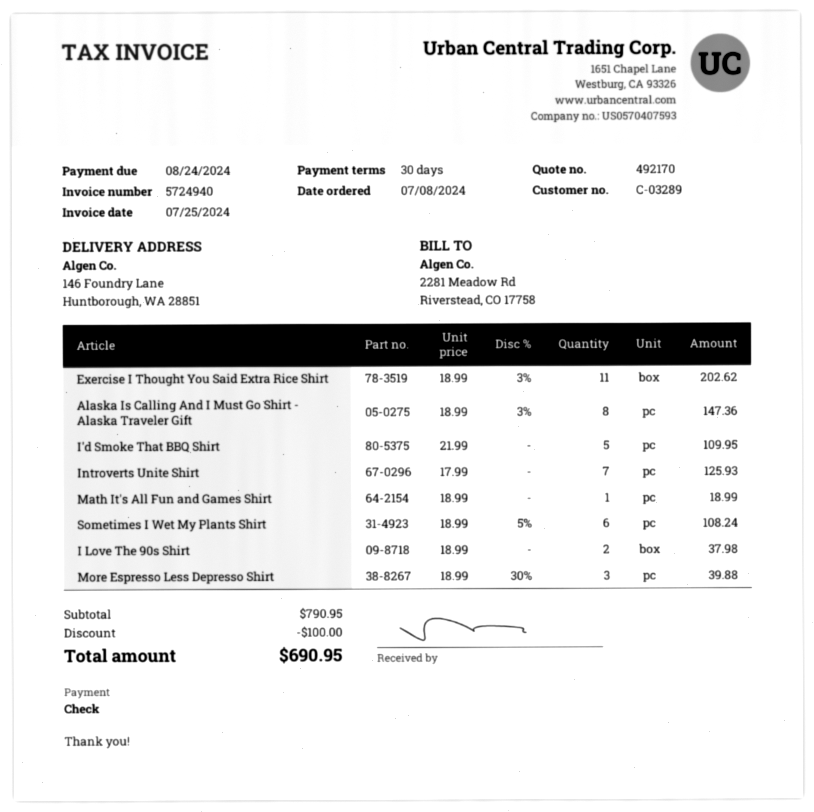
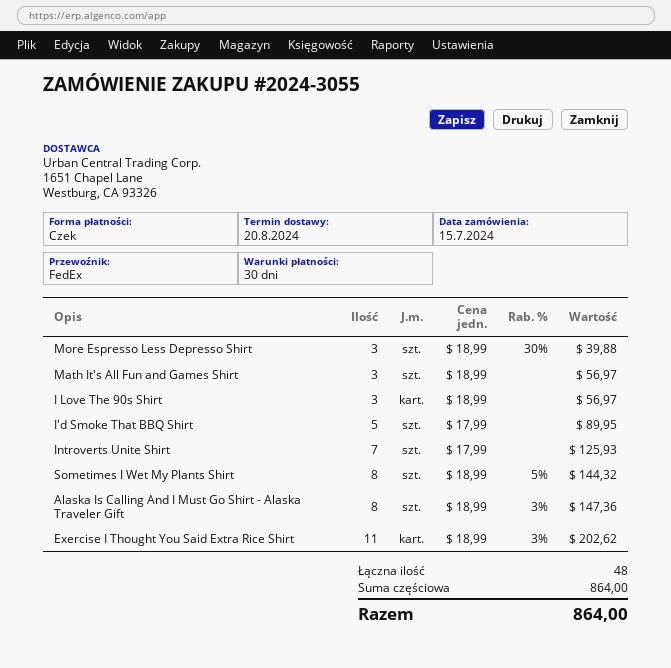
order date: 2024-07-08 -> 2024-07-15
I'd Smoke That BBQ Shirt: 5 x 21.99 = 109.95 -> 5 x 17.99 = 89.95
Math It's All Fun and Games Shirt: 1 x 18.99 = 18.99 -> 3 x 18.99 = 56.97
Sometimes I Wet My Plants Shirt: 6 x 18.99 - 5% = 108.24 -> 8 x 18.99 - 5% = 144.32
I Love The 90s Shirt: 2 x 18.99 = 37.98 -> 3 x 18.99 = 56.97
subtotal: 790.95 -> 864.00
discount: 100.00 -> none
total: 690.95 -> 864.00

